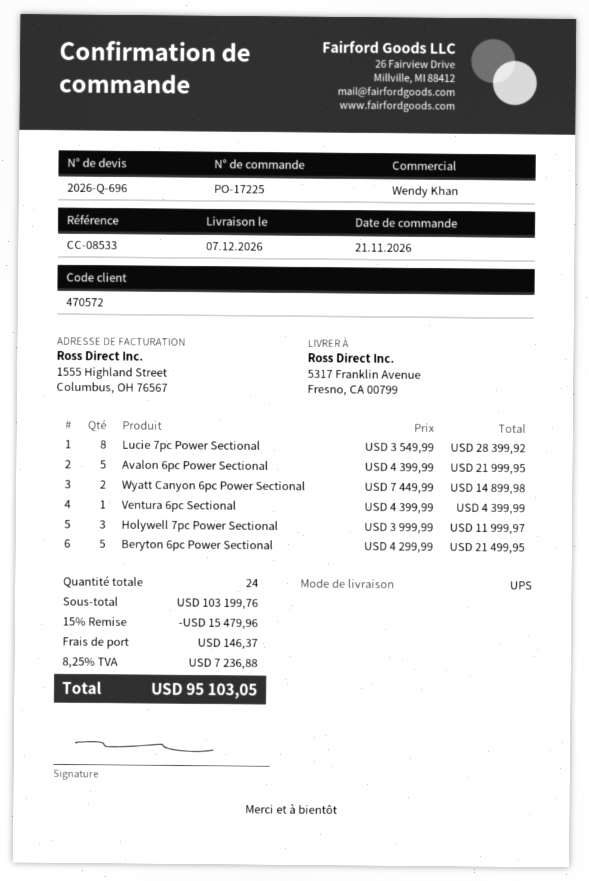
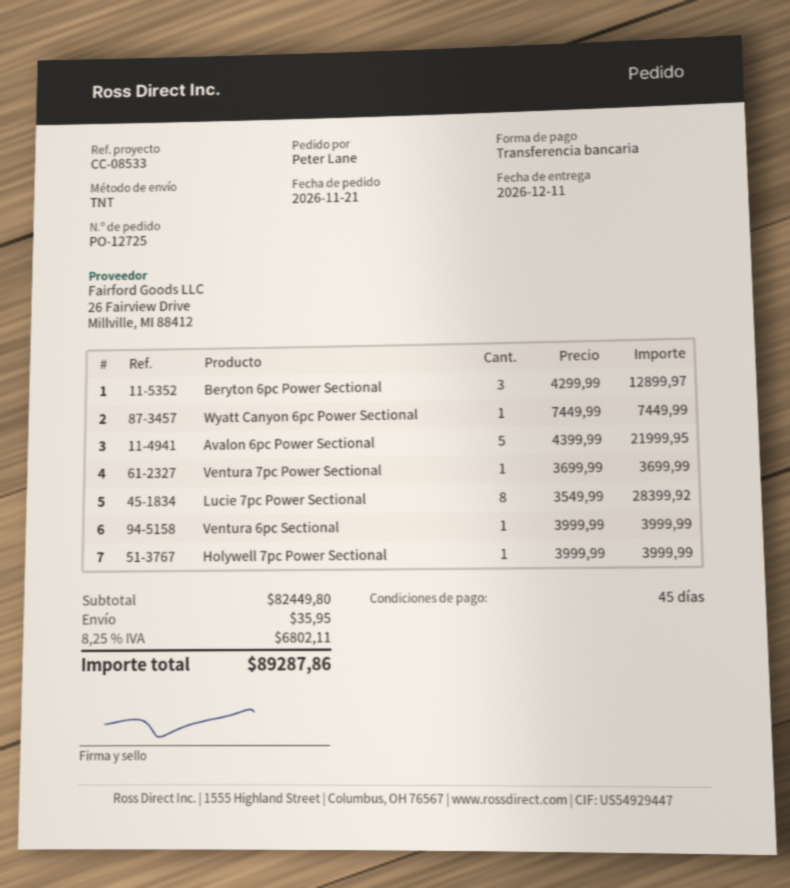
order number: PO-17225 -> PO-12725
delivery date: 2026-12-07 -> 2026-12-11
shipping method: UPS -> TNT
Wyatt Canyon 6pc Power Sectional: 2 x 7449.99 = 14899.98 -> 1 x 7449.99 = 7449.99
Ventura 6pc Sectional: 1 x 4399.99 = 4399.99 -> 1 x 3999.99 = 3999.99
Holywell 7pc Power Sectional: 3 x 3999.99 = 11999.97 -> 1 x 3999.99 = 3999.99
Beryton 6pc Power Sectional: 5 x 4299.99 = 21499.95 -> 3 x 4299.99 = 12899.97
Ventura 7pc Power Sectional: none -> 1 x 3699.99 = 3699.99
subtotal: 103199.76 -> 82449.80
discount: 15% = 15479.96 -> none
shipping: 146.37 -> 35.95
tax: 8.25% = 7236.88 -> 8.25% = 6802.11
total: 95103.05 -> 89287.86

